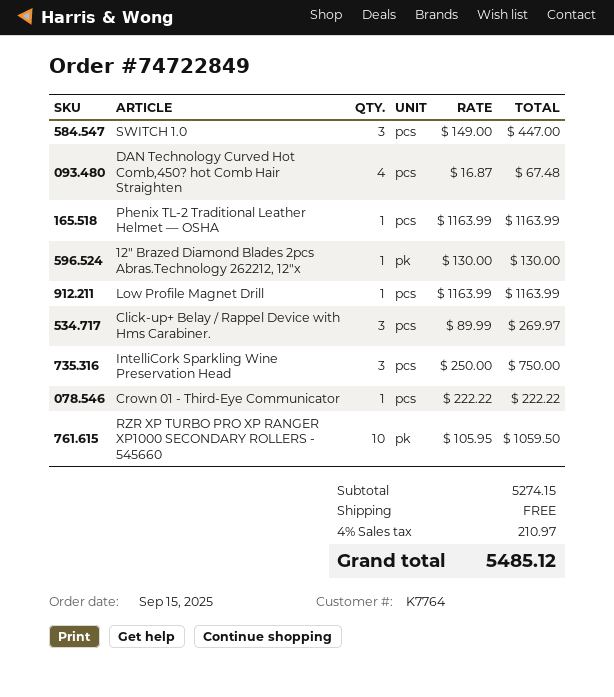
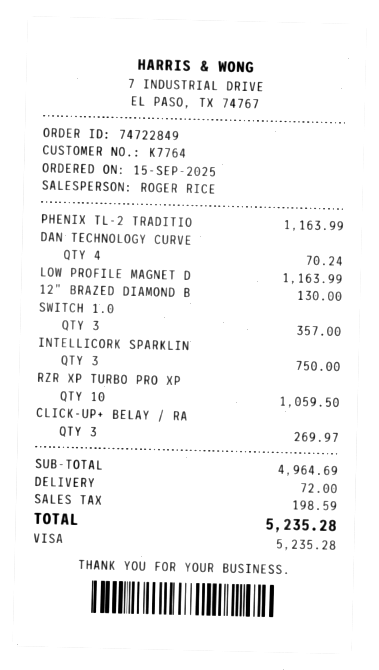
SWITCH 1.0: 3 for 447.00 -> 3 for 357.00
DAN Technology Curved Hot Comb,450? hot Comb Hair Straighten: 4 for 67.48 -> 4 for 70.24
Crown 01 - Third-Eye Communicator: 1 for 222.22 -> none
subtotal: 5274.15 -> 4964.69
shipping: 0.00 -> 72.00
tax: 210.97 -> 198.59
total: 5485.12 -> 5235.28

